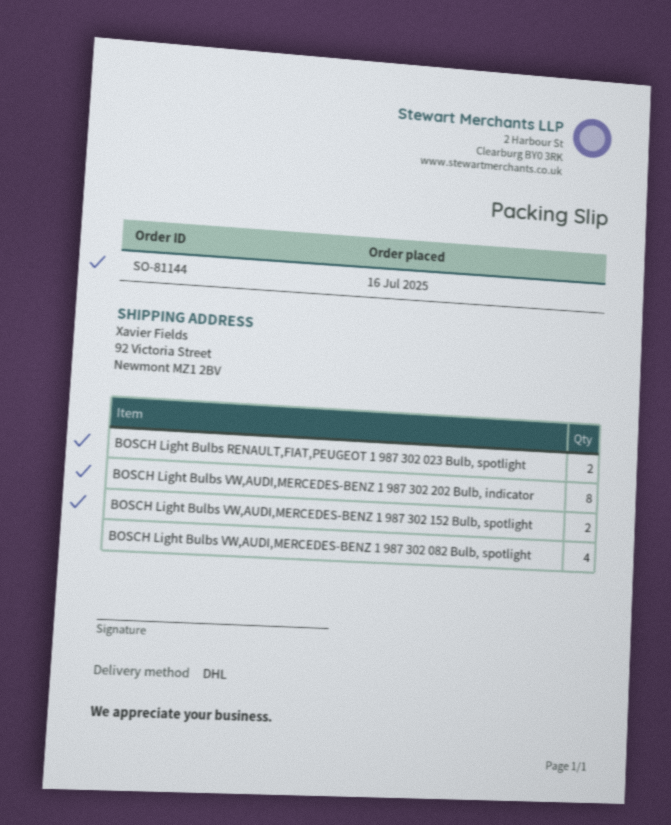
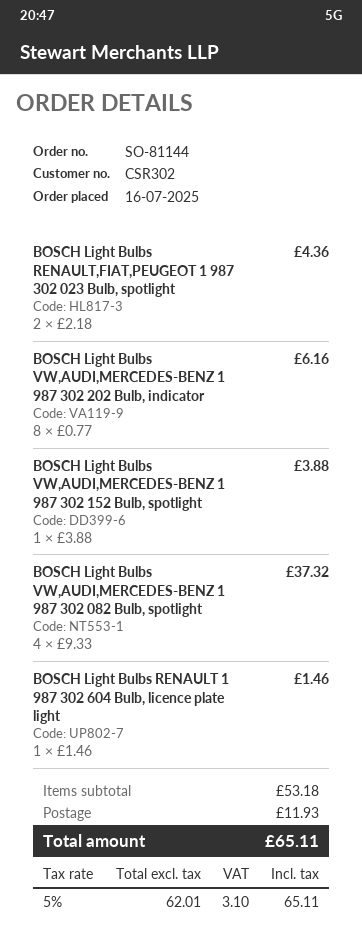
BOSCH Light Bulbs VW,AUDI,MERCEDES-BENZ 1 987 302 152 Bulb, spotlight: 2 -> 1
BOSCH Light Bulbs RENAULT 1 987 302 604 Bulb, licence plate light: none -> 1

